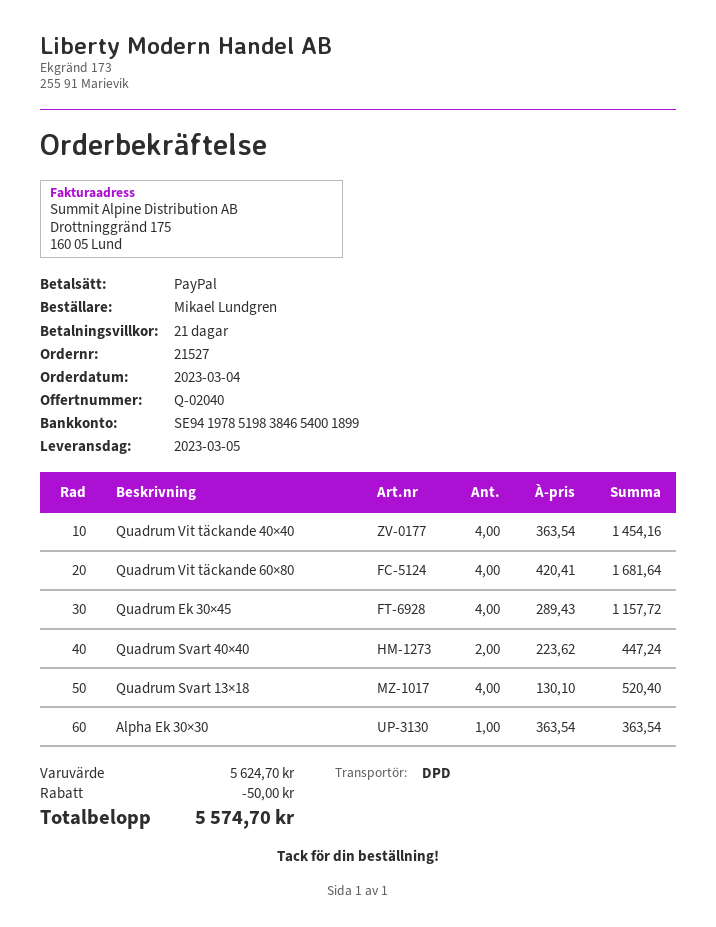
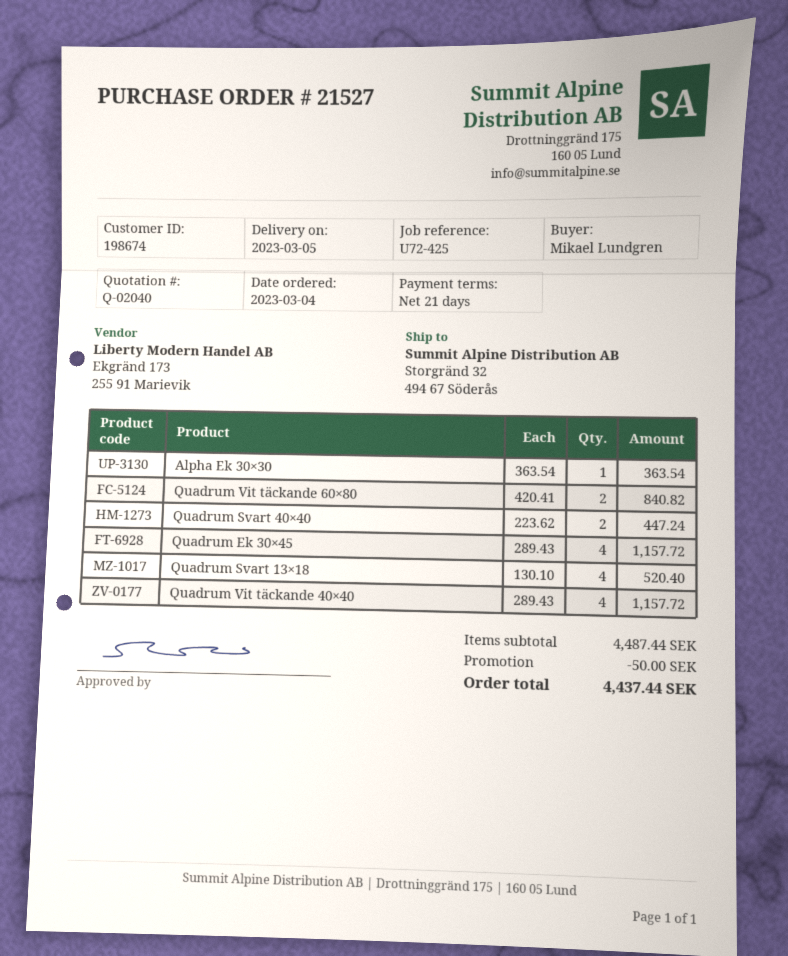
Quadrum Vit täckande 40×40: 4 x 363.54 = 1454.16 -> 4 x 289.43 = 1157.72
Quadrum Vit täckande 60×80: 4 x 420.41 = 1681.64 -> 2 x 420.41 = 840.82
subtotal: 5624.70 -> 4487.44
total: 5574.70 -> 4437.44

